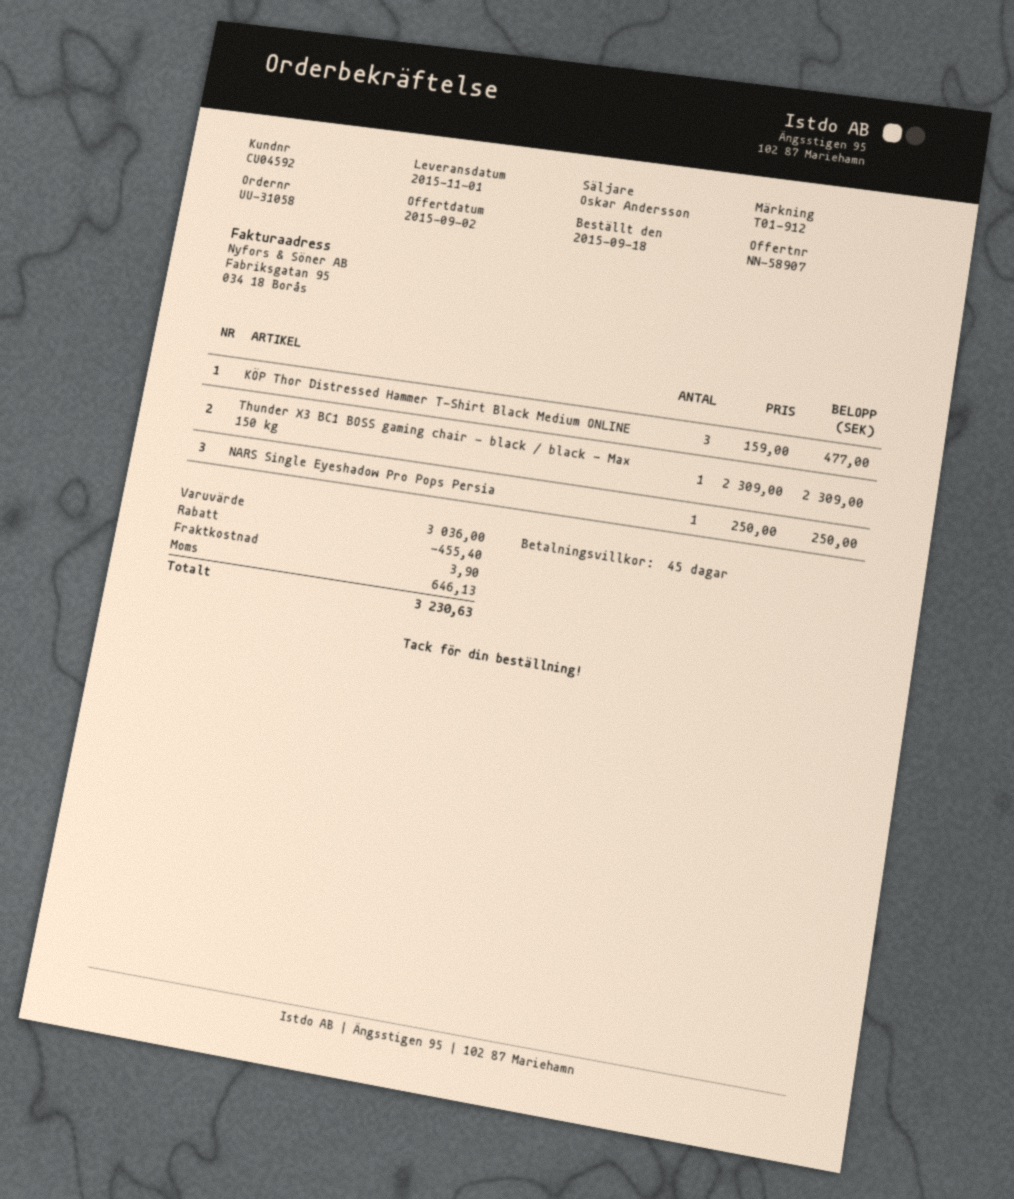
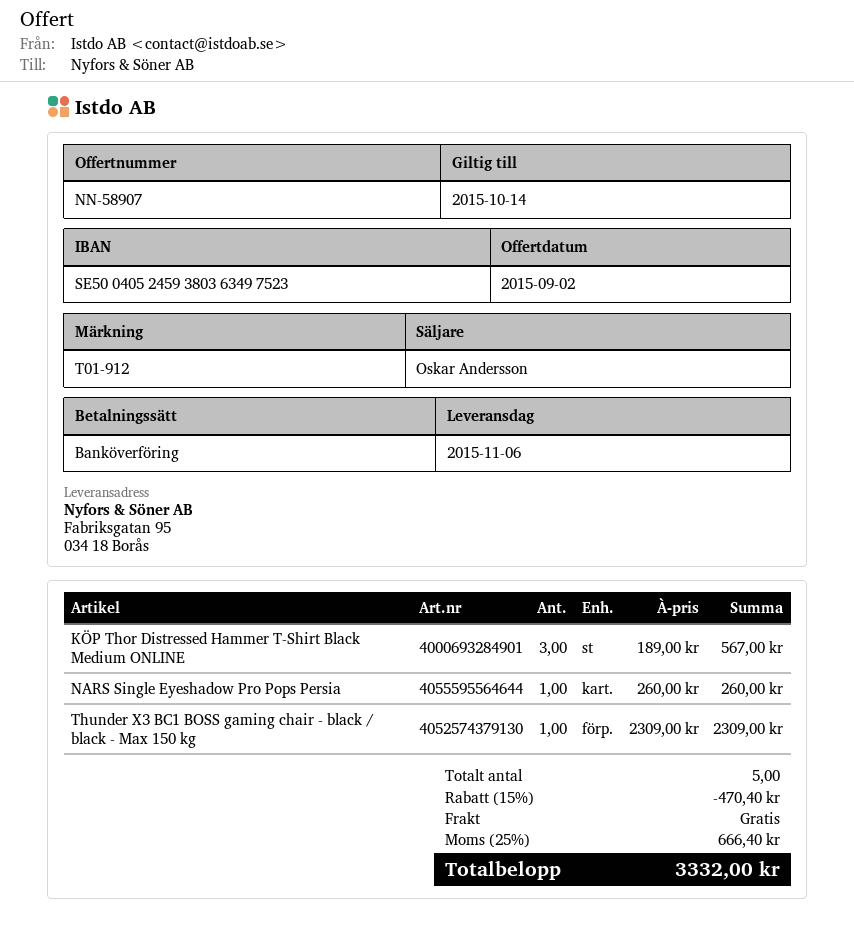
delivery date: 2015-11-01 -> 2015-11-06
KÖP Thor Distressed Hammer T-Shirt Black Medium ONLINE: 3 x 159.00 = 477.00 -> 3 x 189.00 = 567.00
NARS Single Eyeshadow Pro Pops Persia: 1 x 250.00 = 250.00 -> 1 x 260.00 = 260.00
discount: 455.40 -> 470.40
shipping: 3.90 -> 0.00
tax: 646.13 -> 666.40
total: 3230.63 -> 3332.00

